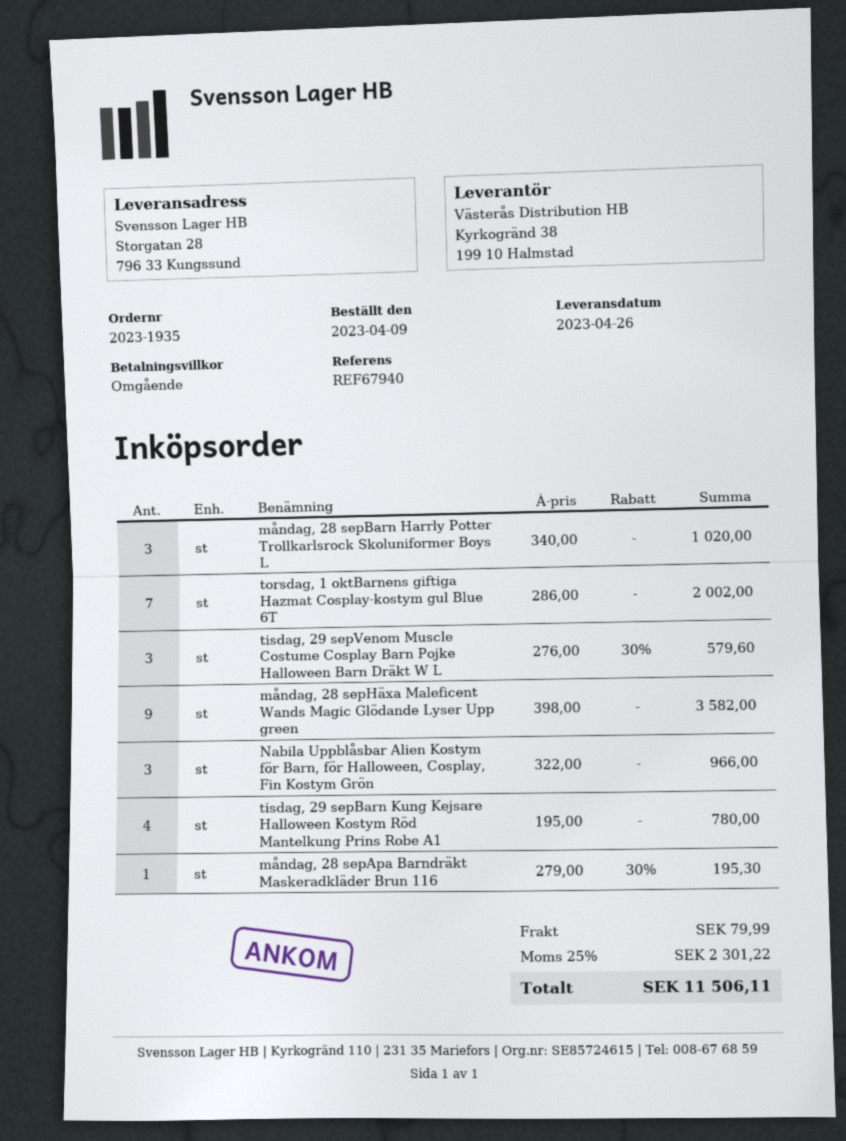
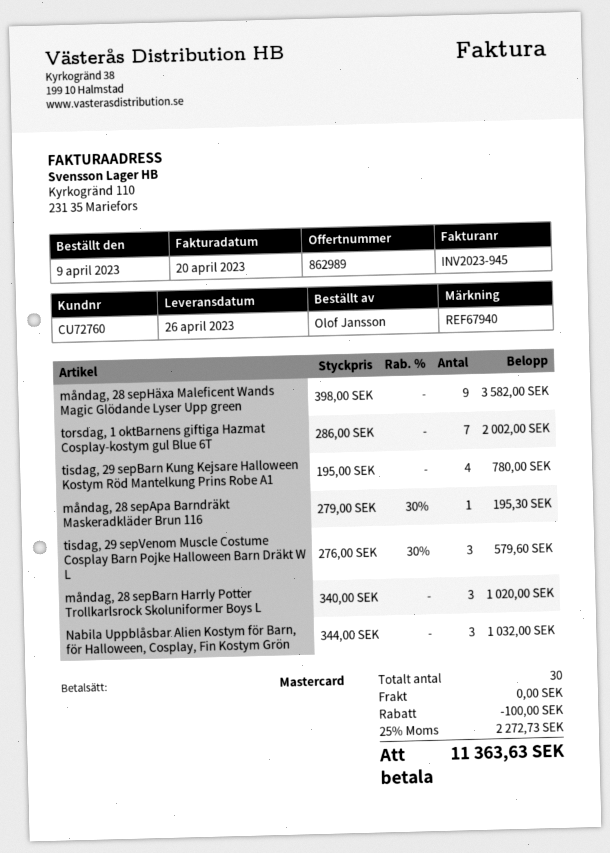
Nabila Uppblåsbar Alien Kostym för Barn, för Halloween, Cosplay, Fin Kostym Grön: 3 x 322.00 = 966.00 -> 3 x 344.00 = 1032.00
discount: none -> 100.00
shipping: 79.99 -> 0.00
tax: 25% = 2301.22 -> 25% = 2272.73
total: 11506.11 -> 11363.63

